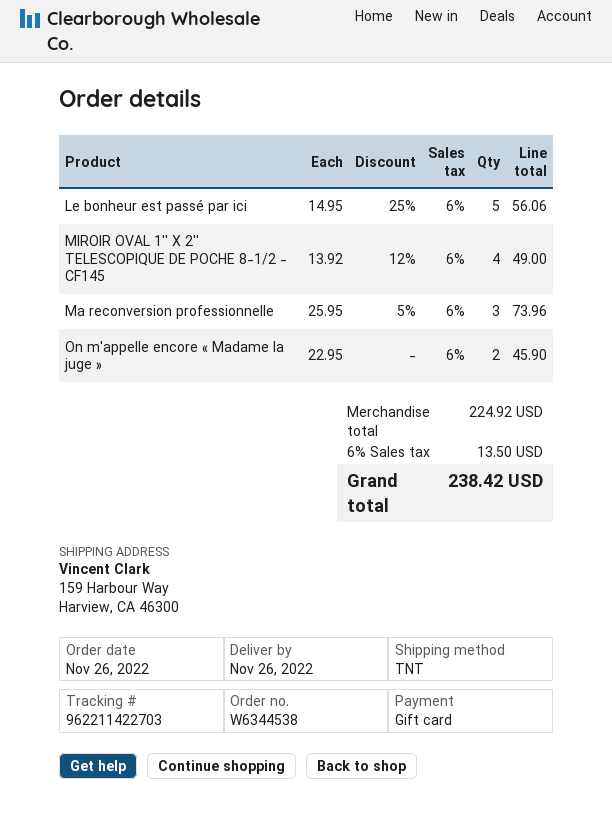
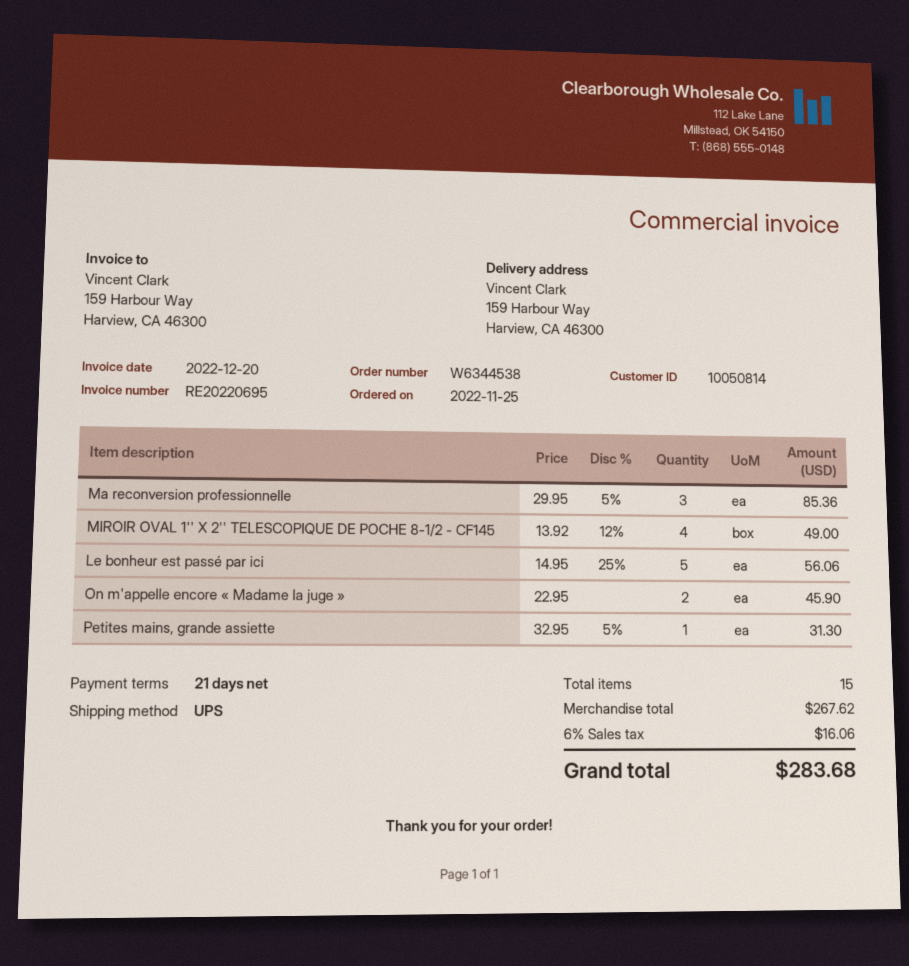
order date: 2022-11-26 -> 2022-11-25
shipping method: TNT -> UPS
Ma reconversion professionnelle: 3 x 25.95 - 5% = 73.96 -> 3 x 29.95 - 5% = 85.36
Petites mains, grande assiette: none -> 1 x 32.95 - 5% = 31.30
subtotal: 224.92 -> 267.62
tax: 6% = 13.50 -> 6% = 16.06
total: 238.42 -> 283.68

